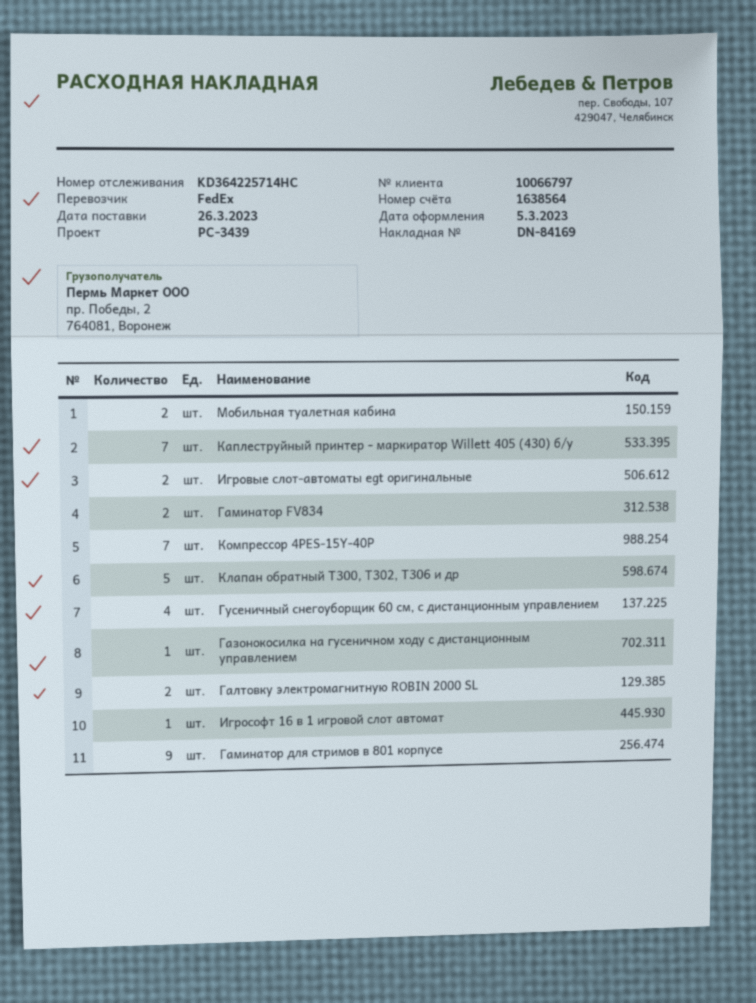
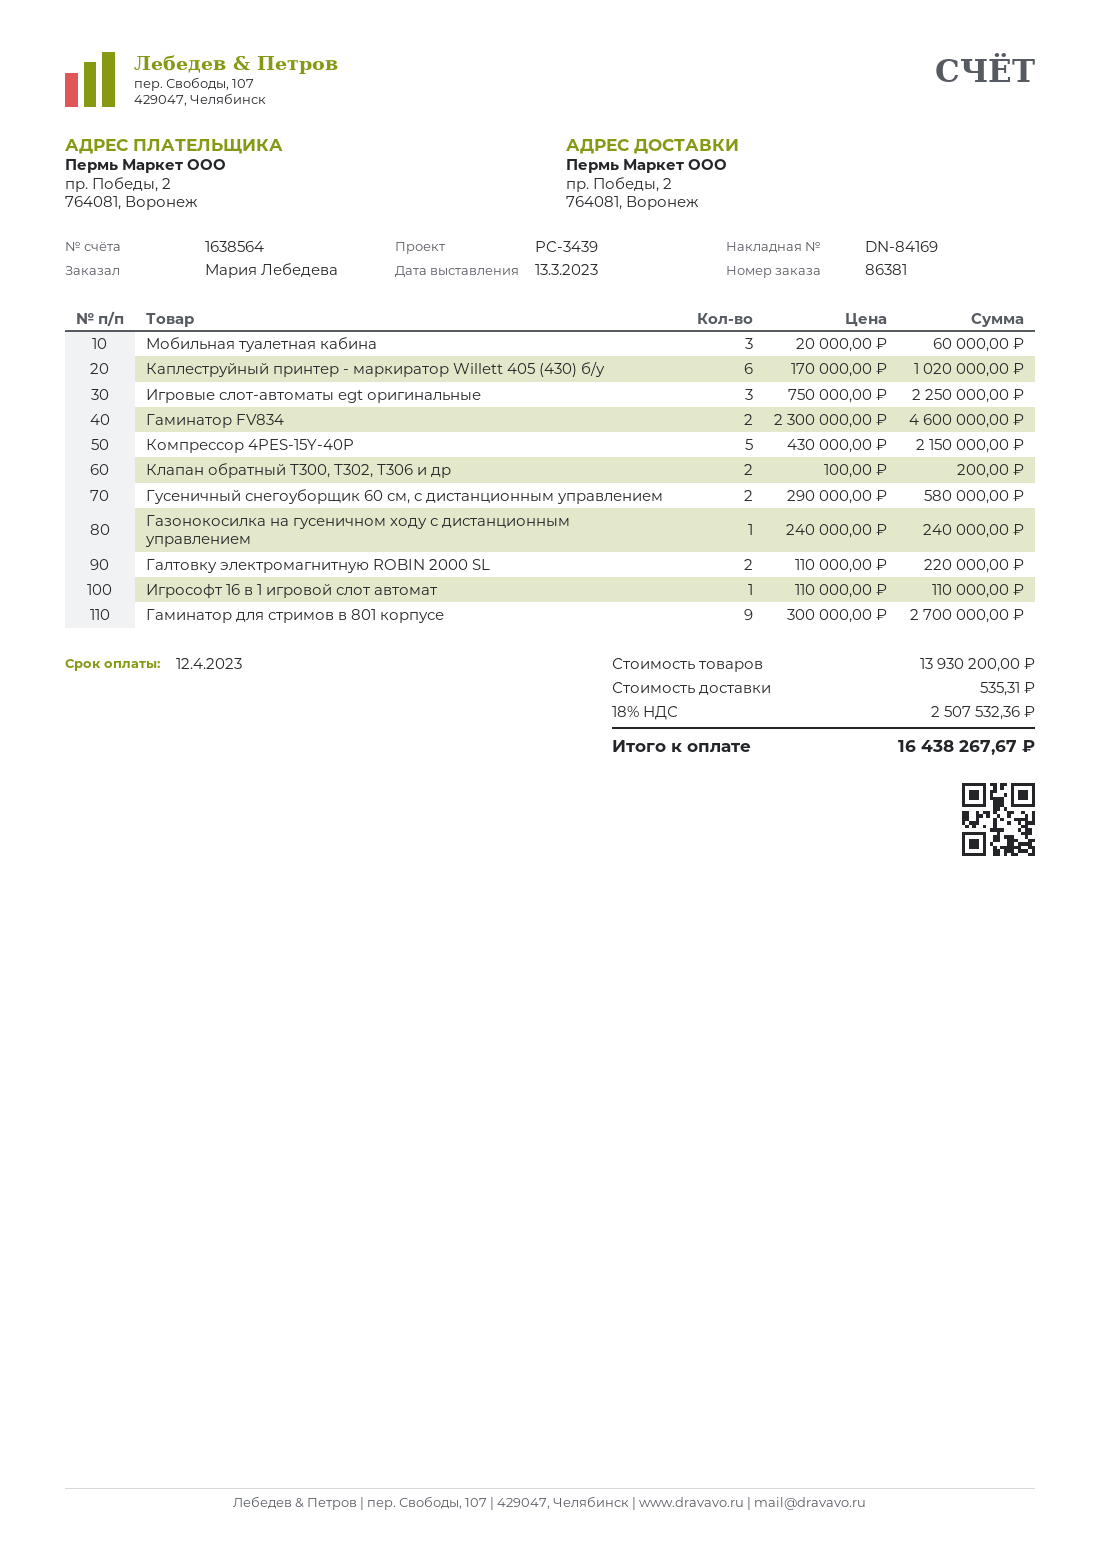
Мобильная туалетная кабина: 2 -> 3
Каплеструйный принтер - маркиратор Willett 405 (430) б/у: 7 -> 6
Игровые слот-автоматы egt оригинальные: 2 -> 3
Компрессор 4PES-15Y-40P: 7 -> 5
Клапан обратный Т300, Т302, Т306 и др: 5 -> 2
Гусеничный снегоуборщик 60 см, с дистанционным управлением: 4 -> 2

